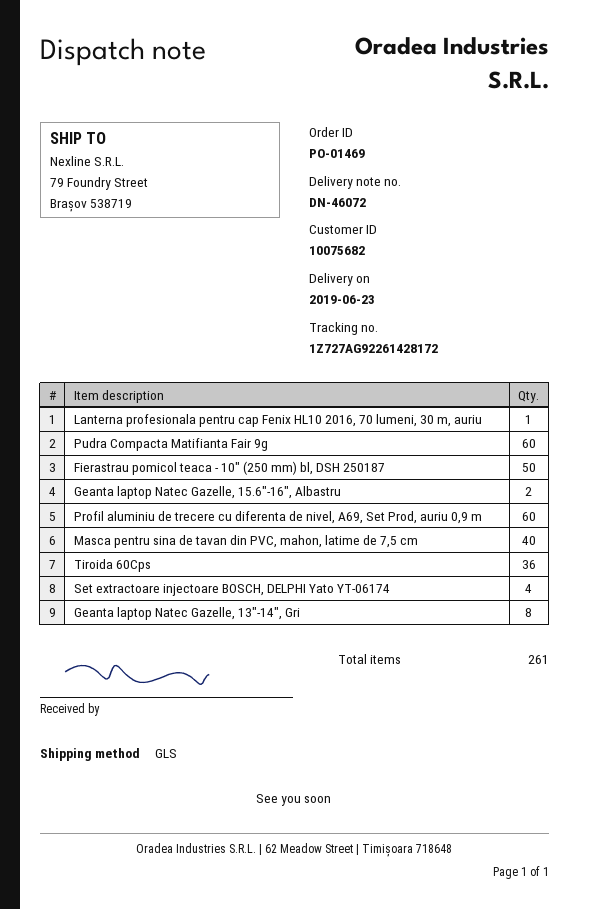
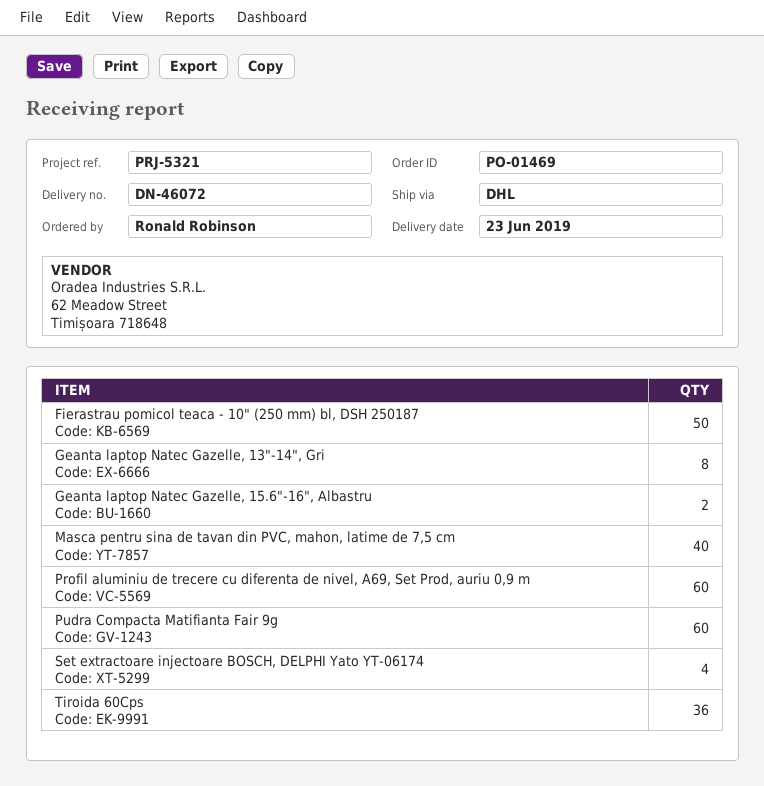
shipping method: GLS -> DHL
Lanterna profesionala pentru cap Fenix HL10 2016, 70 lumeni, 30 m, auriu: 1 -> none

